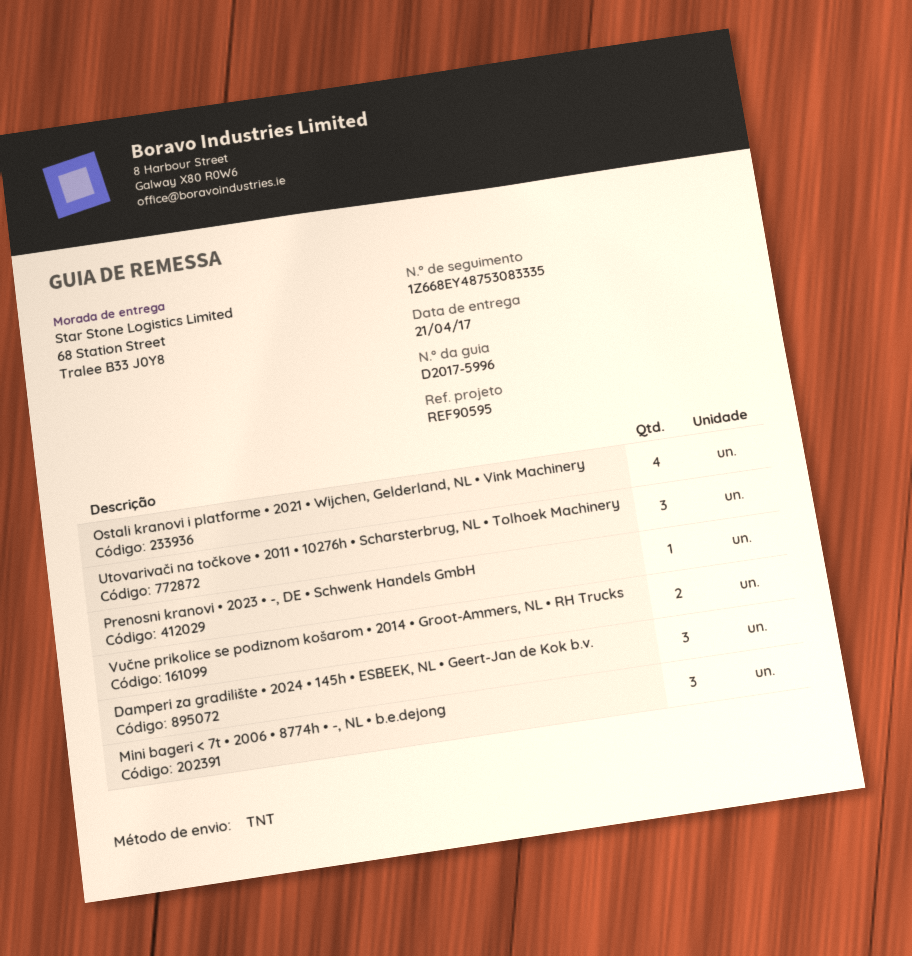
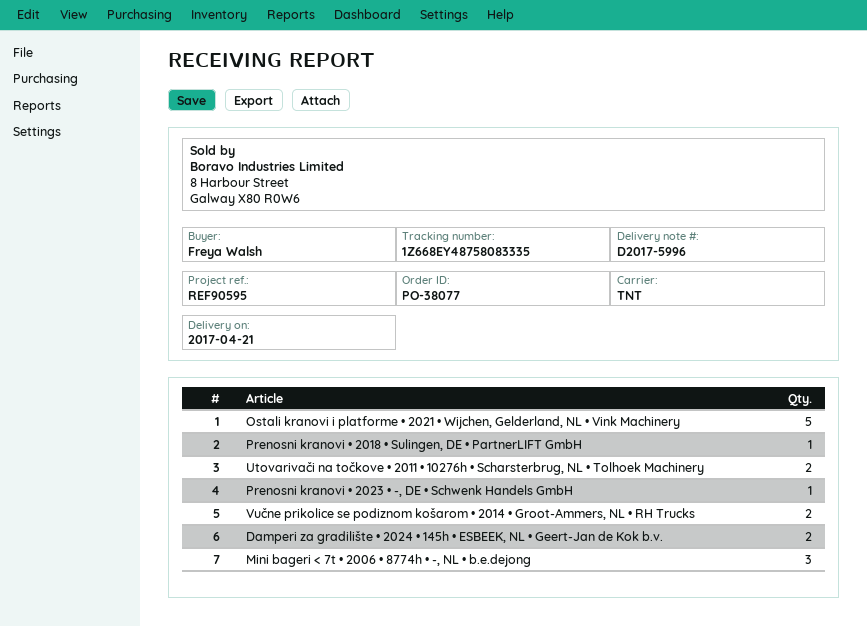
tracking number: 1Z668EY48753083335 -> 1Z668EY48758083335
Ostali kranovi i platforme • 2021 • Wijchen, Gelderland, NL • Vink Machinery: 4 -> 5
Utovarivači na točkove • 2011 • 10276h • Scharsterbrug, NL • Tolhoek Machinery: 3 -> 2
Damperi za gradilište • 2024 • 145h • ESBEEK, NL • Geert-Jan de Kok b.v.: 3 -> 2
Prenosni kranovi • 2018 • Sulingen, DE • PartnerLIFT GmbH: none -> 1

